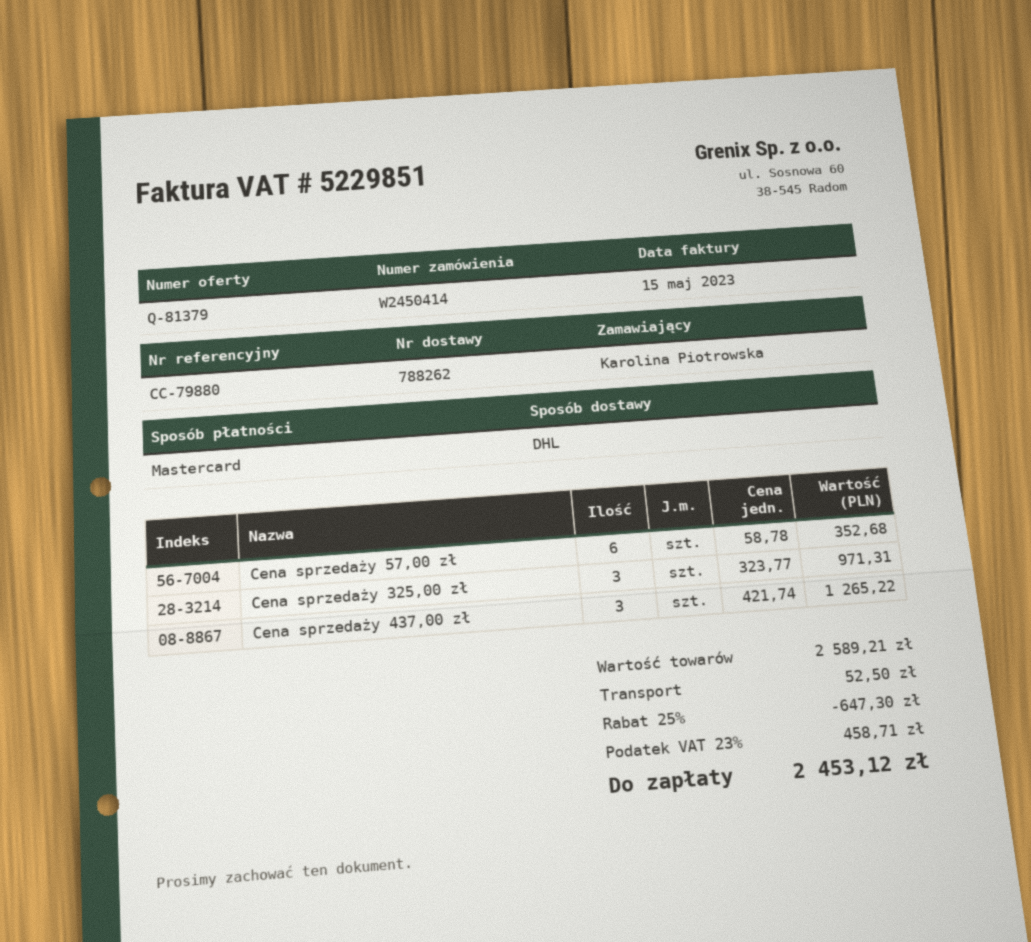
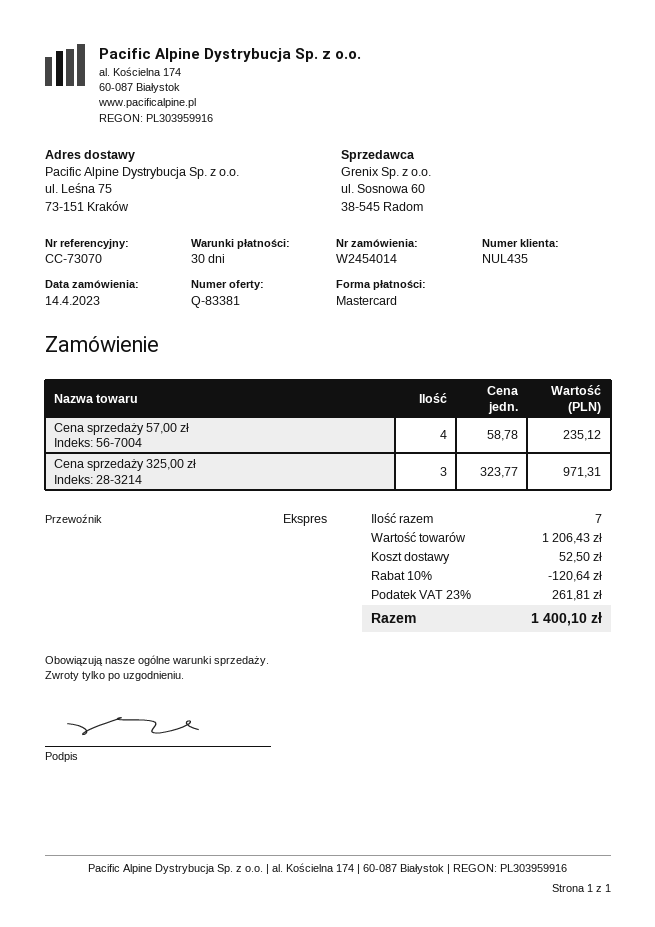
quote number: Q-81379 -> Q-83381
order number: W2450414 -> W2454014
reference: CC-79880 -> CC-73070
shipping method: DHL -> express
Cena sprzedaży 57,00 zł: 6 x 58.78 = 352.68 -> 4 x 58.78 = 235.12
Cena sprzedaży 437,00 zł: 3 x 421.74 = 1265.22 -> none
subtotal: 2589.21 -> 1206.43
discount: 25% = 647.30 -> 10% = 120.64
tax: 23% = 458.71 -> 23% = 261.81
total: 2453.12 -> 1400.10

